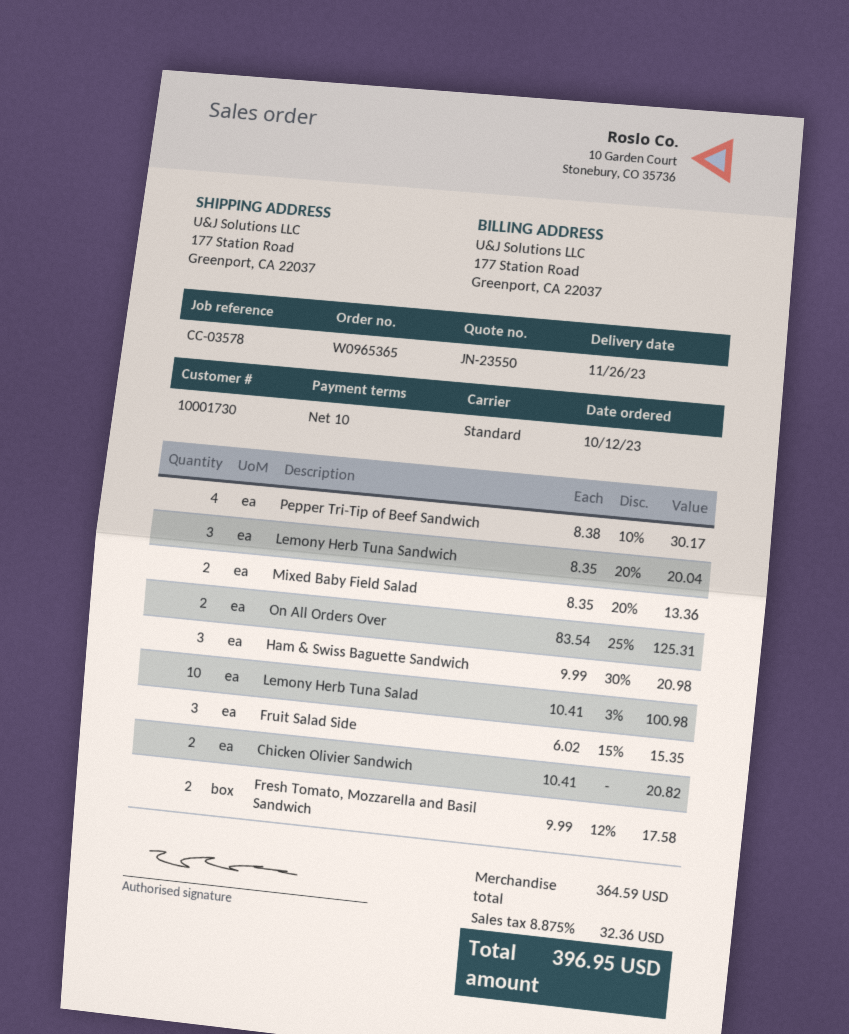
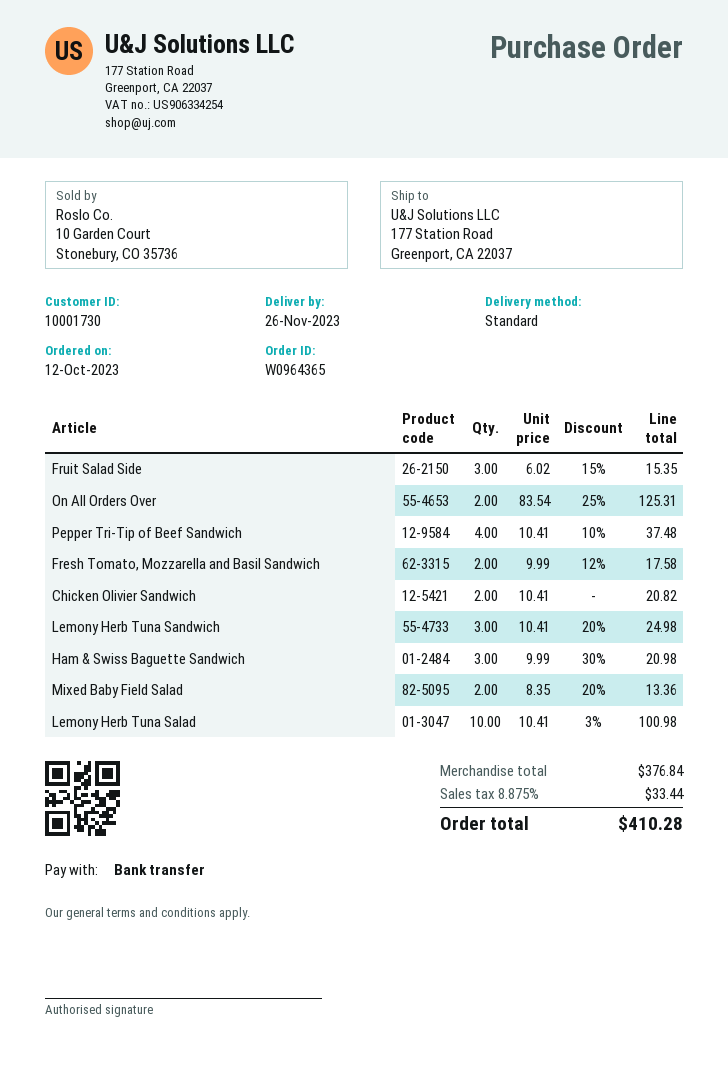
order number: W0965365 -> W0964365
Pepper Tri-Tip of Beef Sandwich: 4 x 8.38 - 10% = 30.17 -> 4 x 10.41 - 10% = 37.48
Lemony Herb Tuna Sandwich: 3 x 8.35 - 20% = 20.04 -> 3 x 10.41 - 20% = 24.98
subtotal: 364.59 -> 376.84
tax: 8.875% = 32.36 -> 8.875% = 33.44
total: 396.95 -> 410.28

